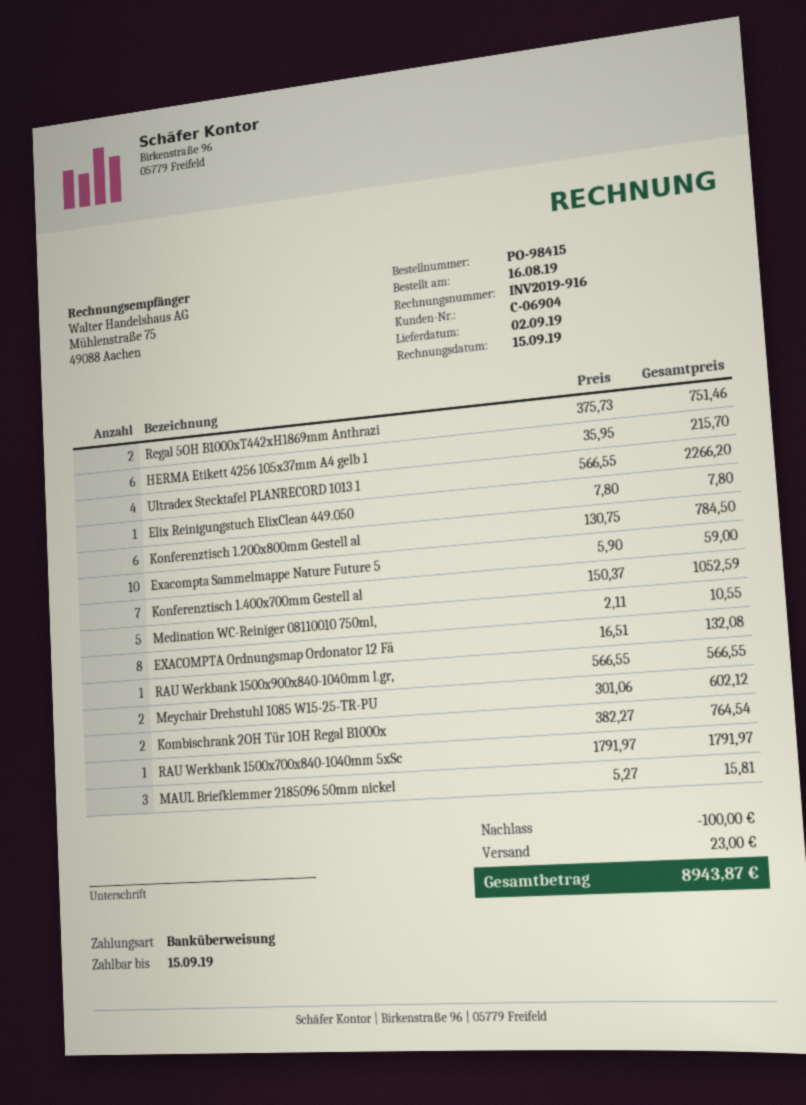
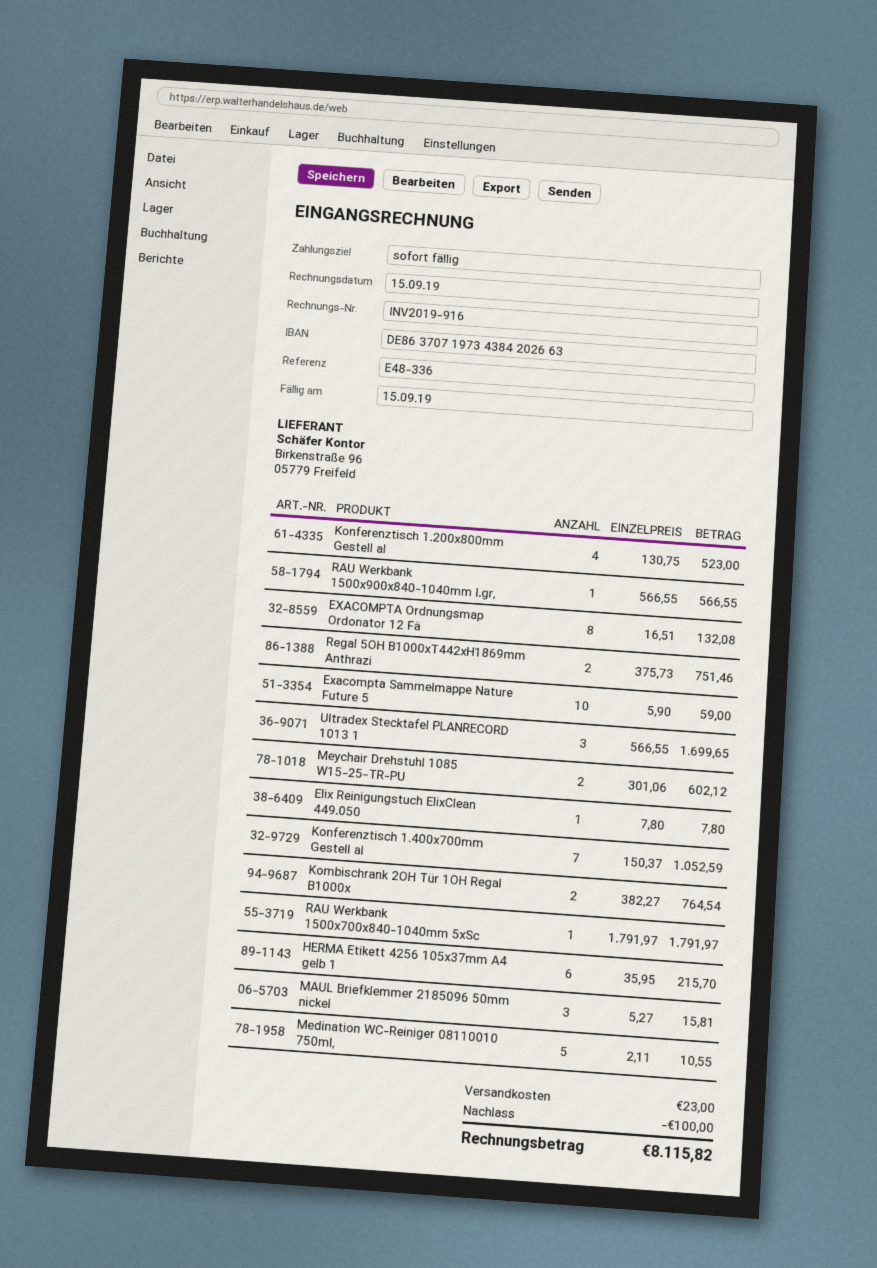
Ultradex Stecktafel PLANRECORD 1013 1: 4 x 566.55 = 2266.20 -> 3 x 566.55 = 1699.65
Konferenztisch 1.200x800mm Gestell al: 6 x 130.75 = 784.50 -> 4 x 130.75 = 523.00
total: 8943.87 -> 8115.82

